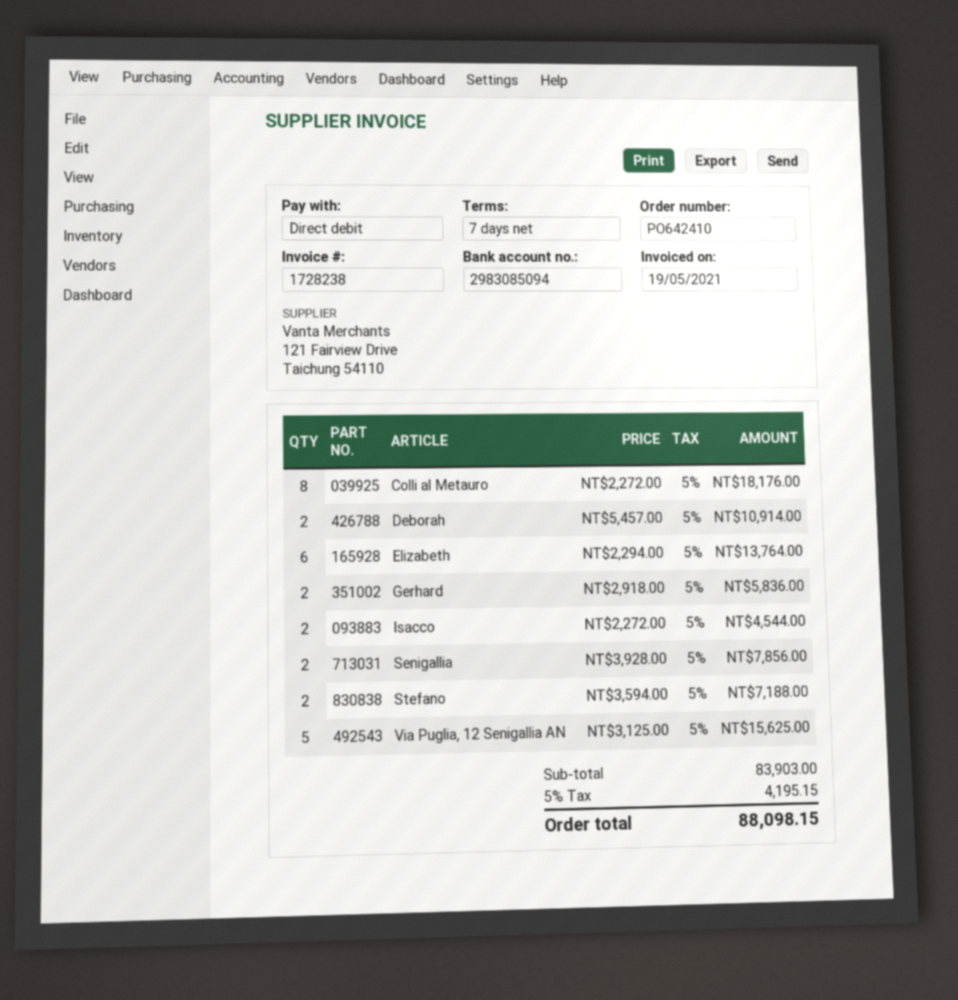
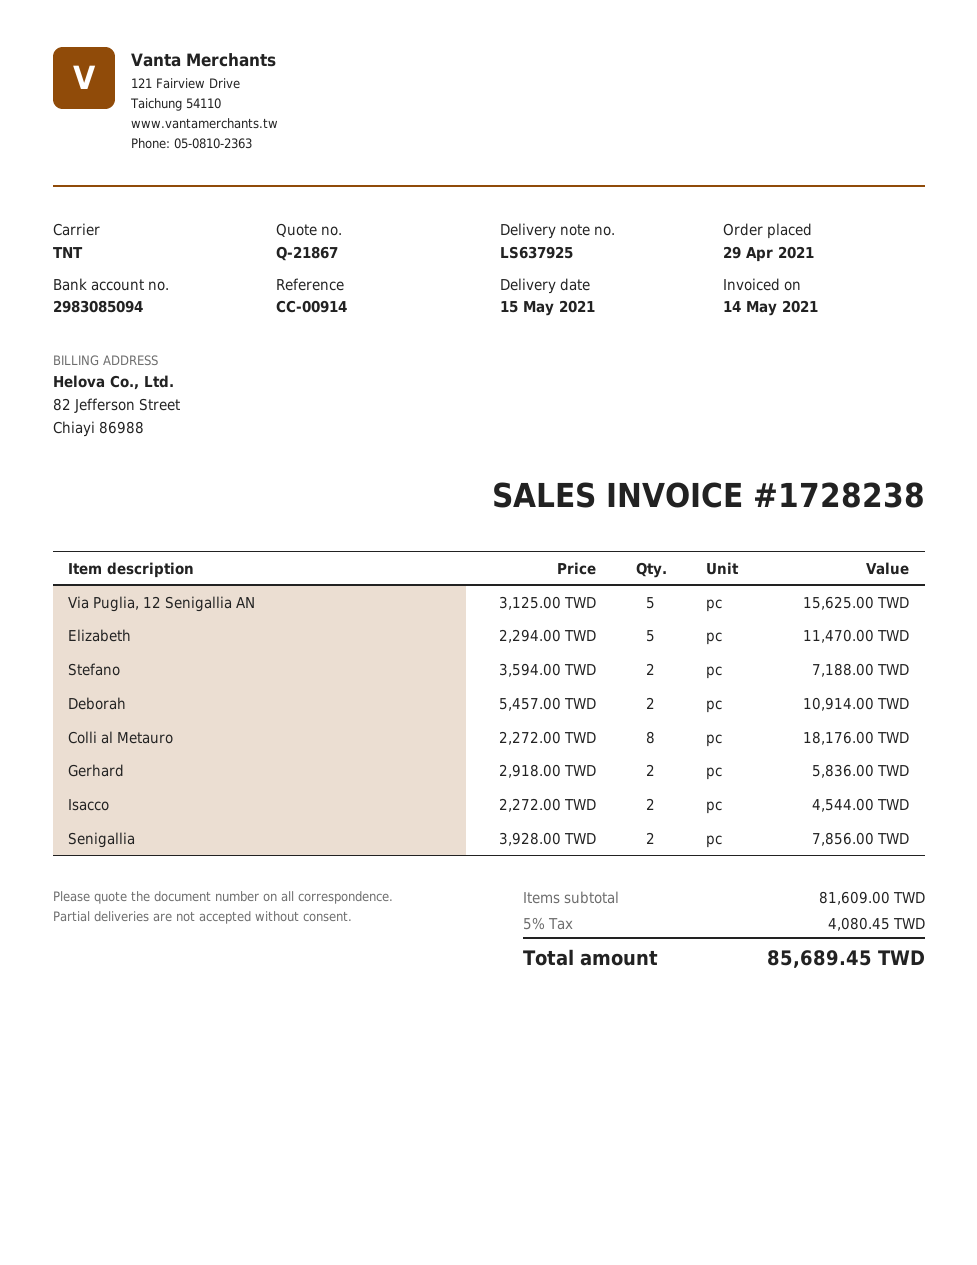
invoice date: 2021-05-19 -> 2021-05-14
Elizabeth: 6 x 2294.00 = 13764.00 -> 5 x 2294.00 = 11470.00
subtotal: 83903.00 -> 81609.00
tax: 5% = 4195.15 -> 5% = 4080.45
total: 88098.15 -> 85689.45

